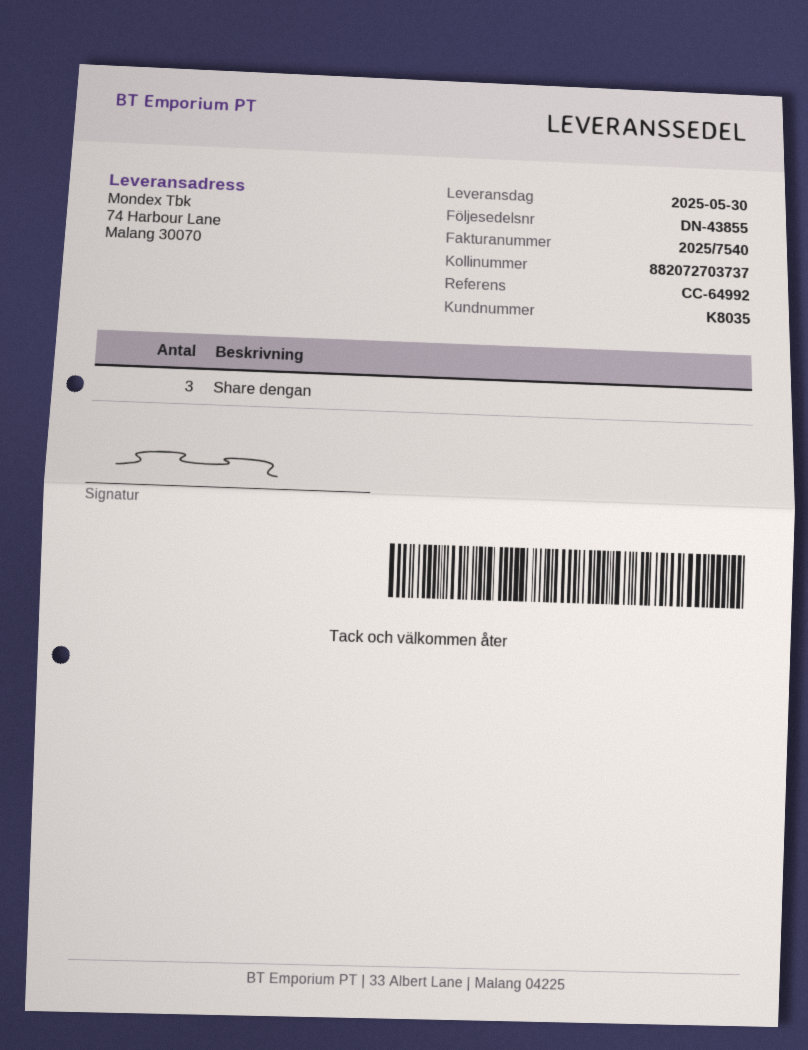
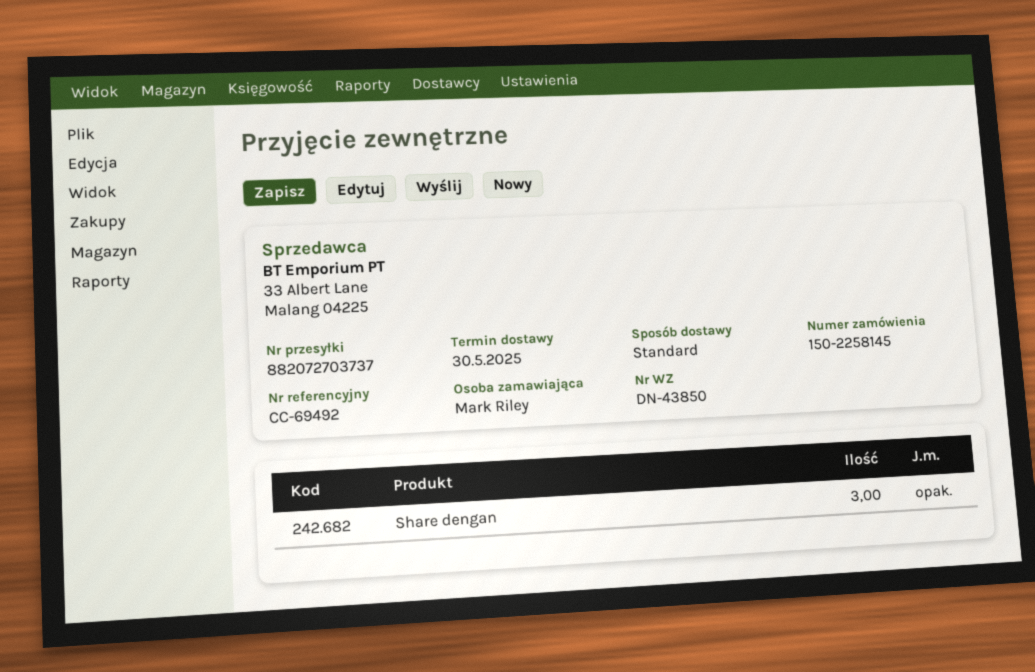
delivery note number: DN-43855 -> DN-43850
reference: CC-64992 -> CC-69492

